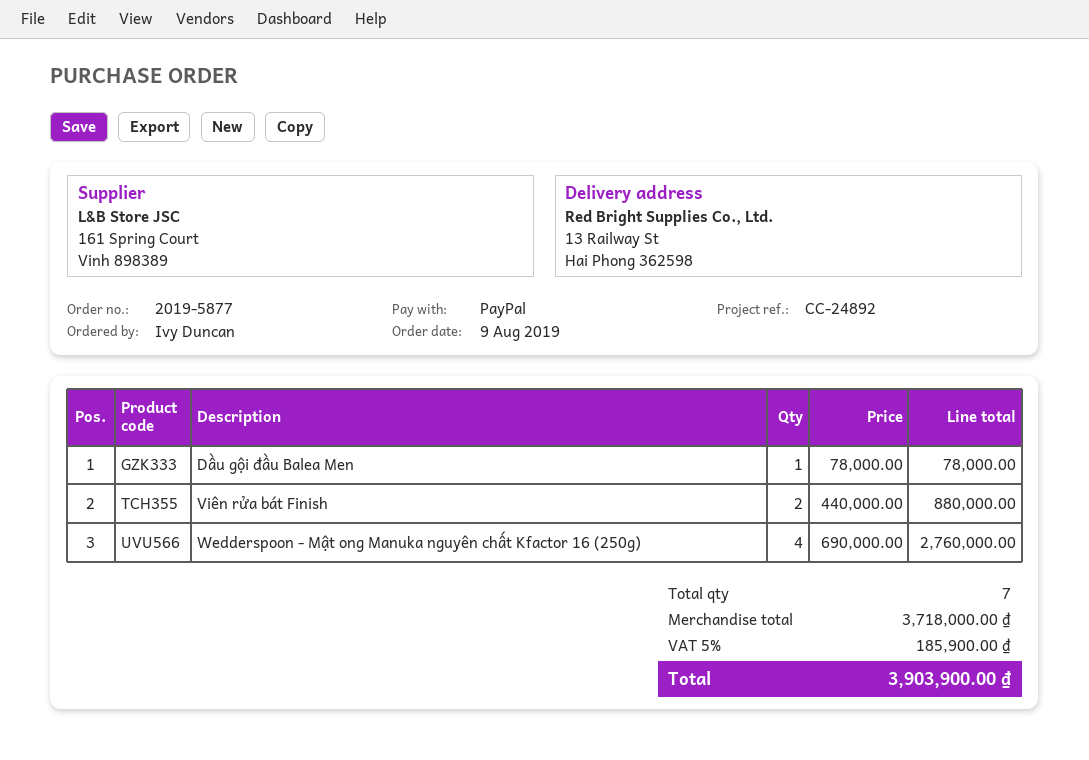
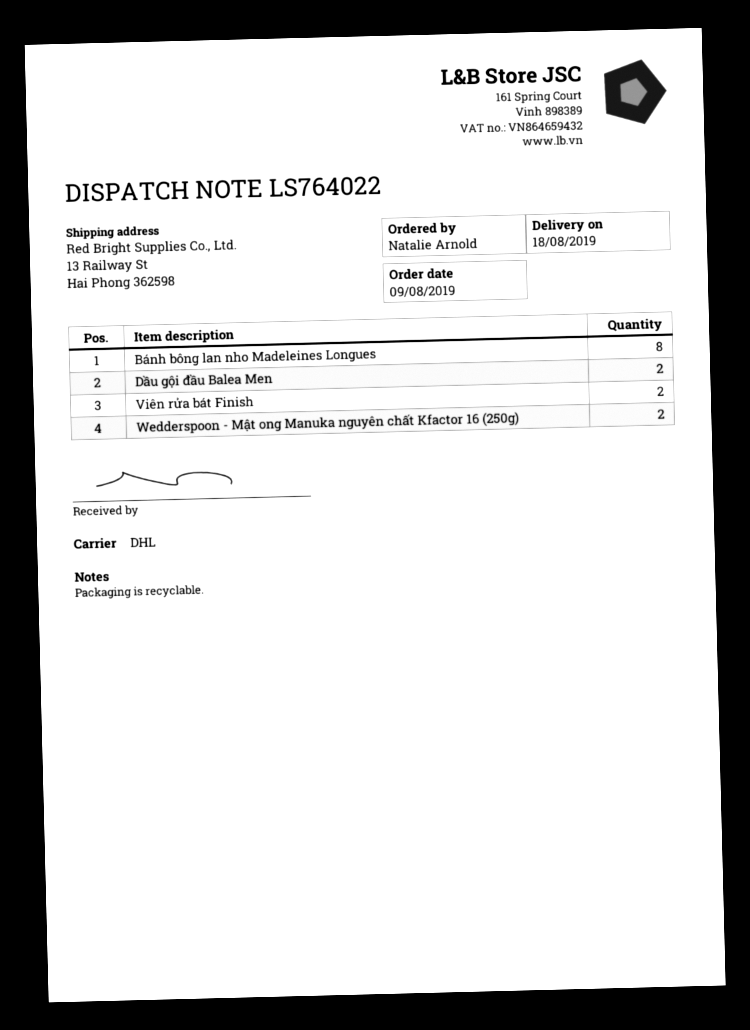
ordered by: Ivy Duncan -> Natalie Arnold
Dầu gội đầu Balea Men: 1 -> 2
Wedderspoon - Mật ong Manuka nguyên chất Kfactor 16 (250g): 4 -> 2
Bánh bông lan nho Madeleines Longues: none -> 8

